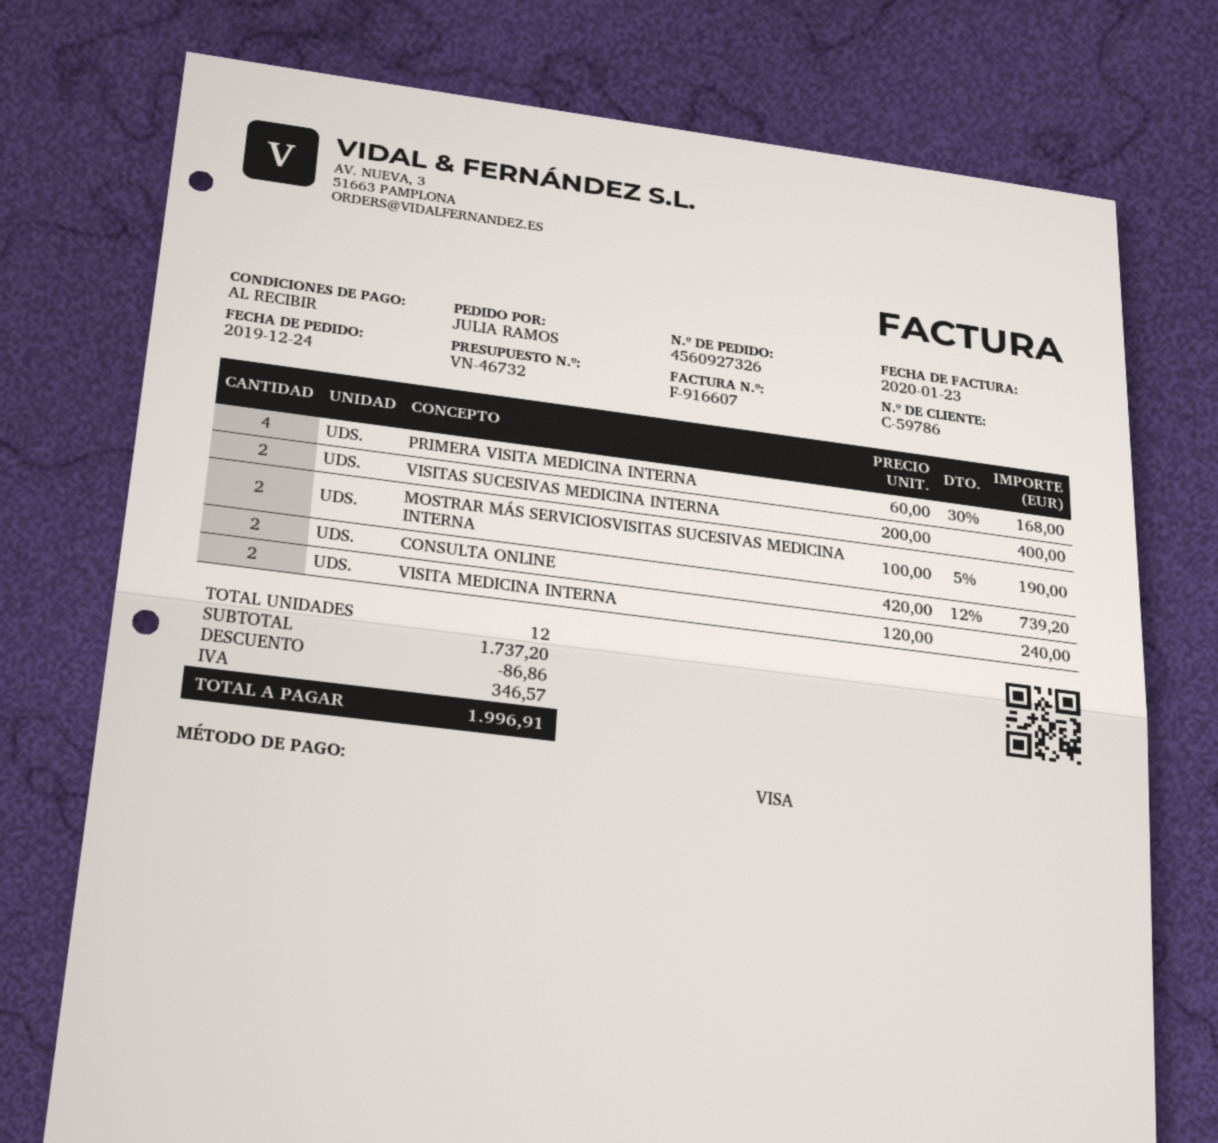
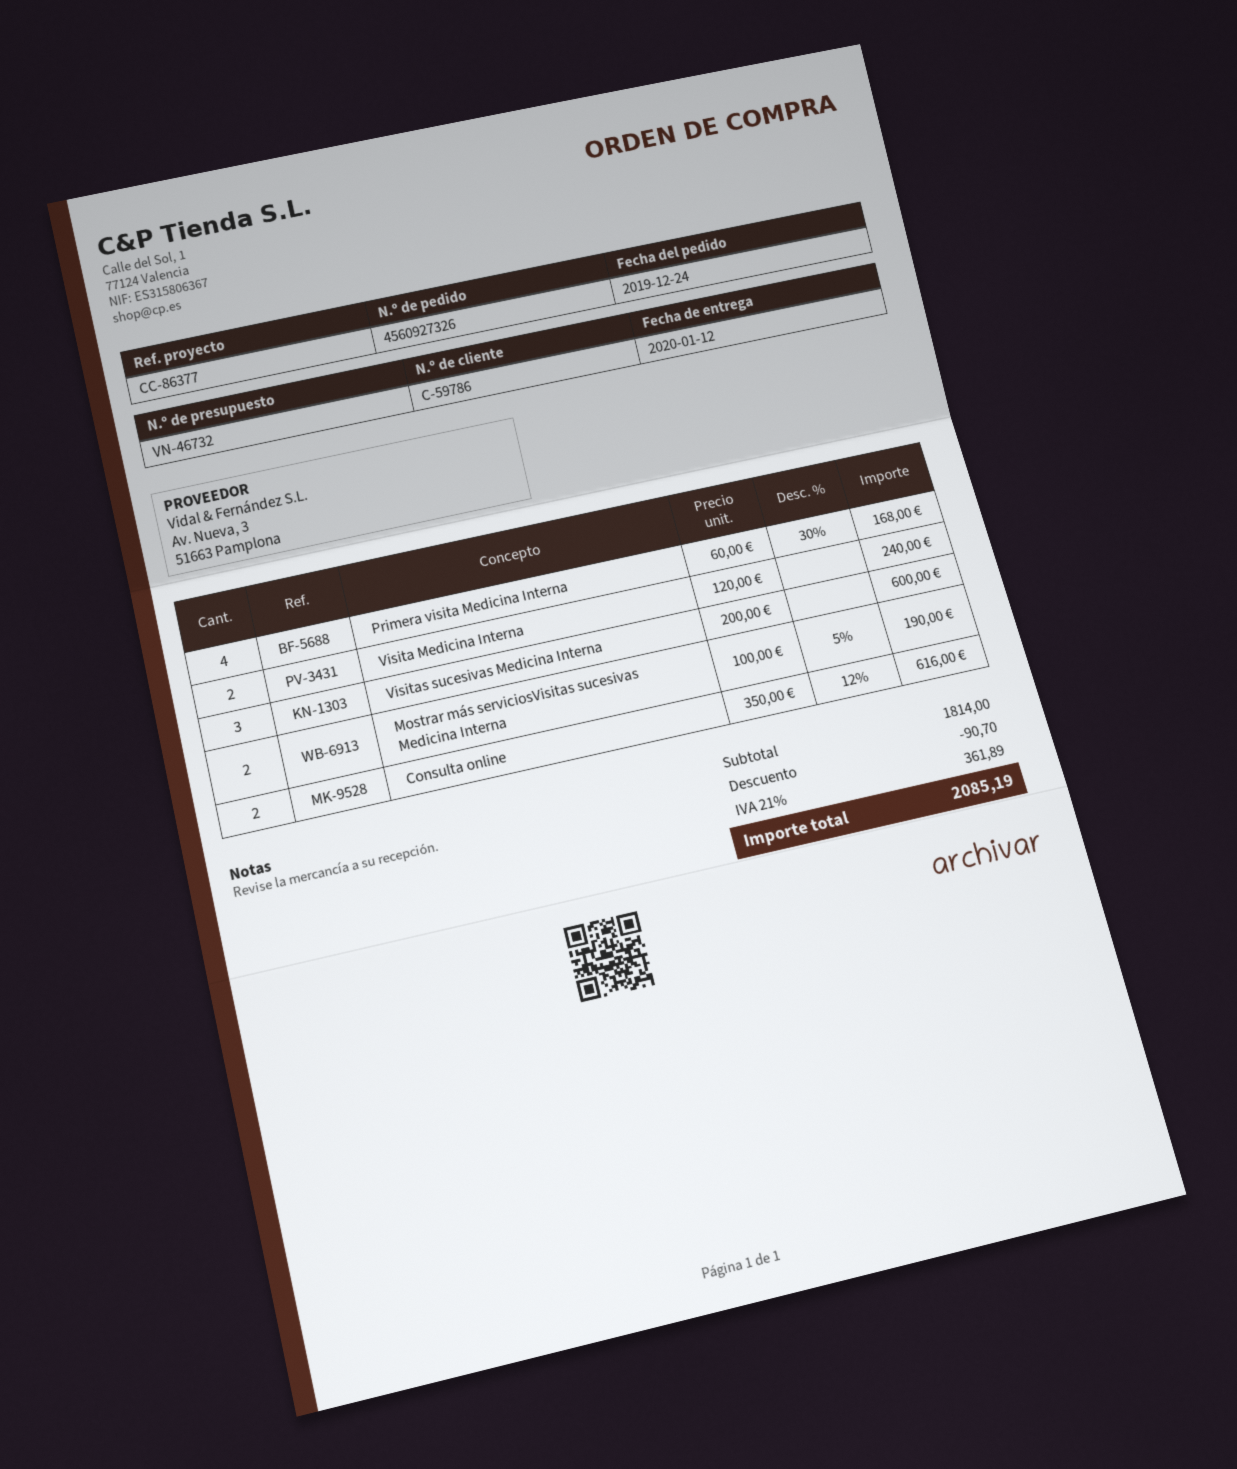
VISITAS SUCESIVAS MEDICINA INTERNA: 2 x 200.00 = 400.00 -> 3 x 200.00 = 600.00
CONSULTA ONLINE: 2 x 420.00 - 12% = 739.20 -> 2 x 350.00 - 12% = 616.00
subtotal: 1737.20 -> 1814.00
discount: 86.86 -> 90.70
tax: 346.57 -> 361.89
total: 1996.91 -> 2085.19

